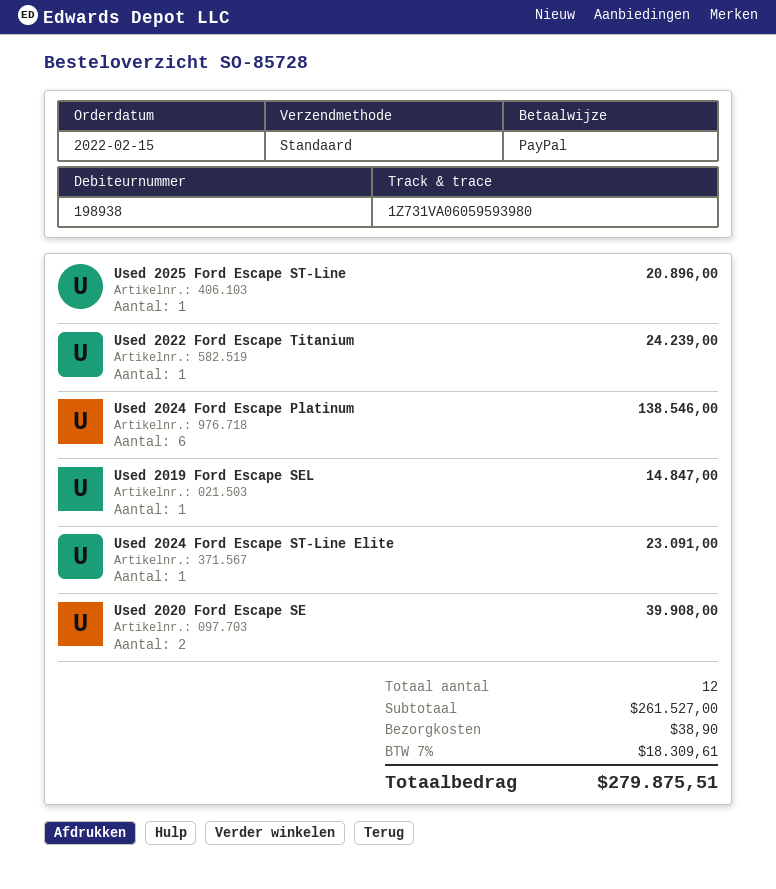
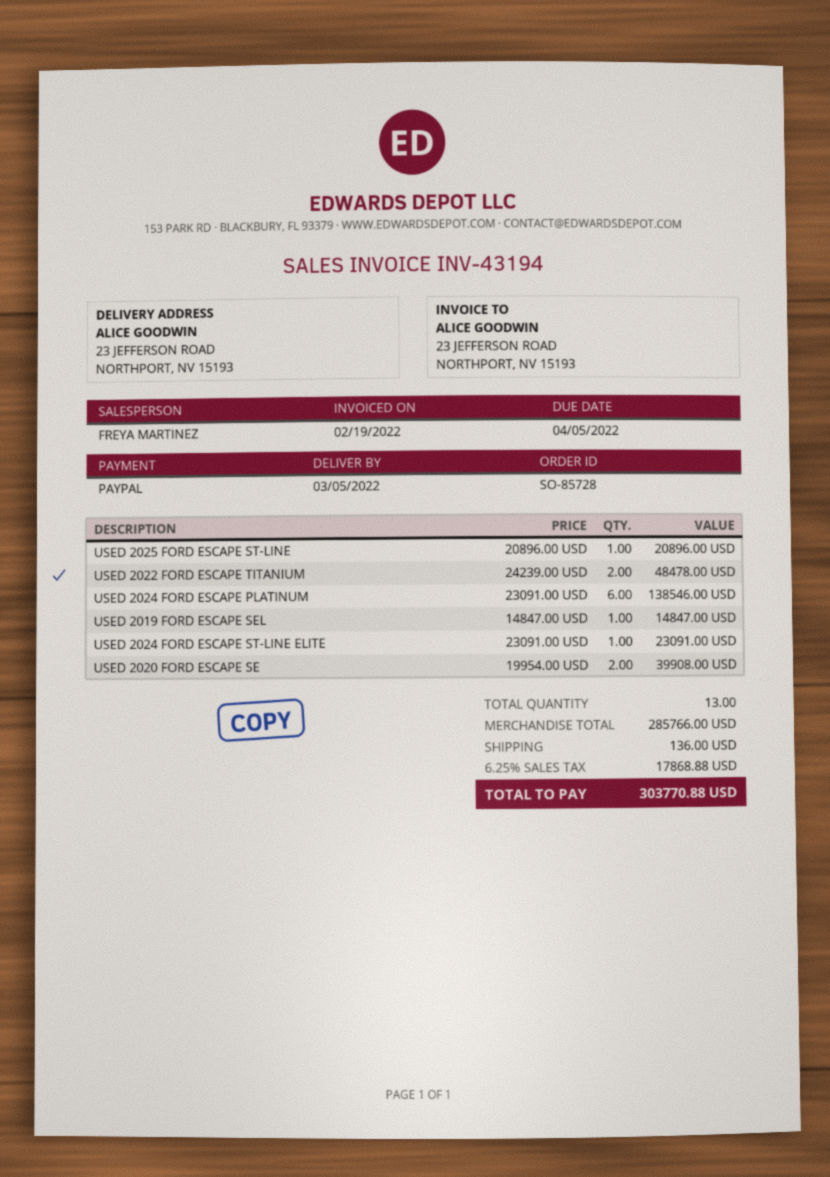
Used 2022 Ford Escape Titanium: 1 for 24239.00 -> 2 for 48478.00
total quantity: 12 -> 13
subtotal: 261527.00 -> 285766.00
shipping: 38.90 -> 136.00
tax: 7% = 18309.61 -> 6.25% = 17868.88
total: 279875.51 -> 303770.88

